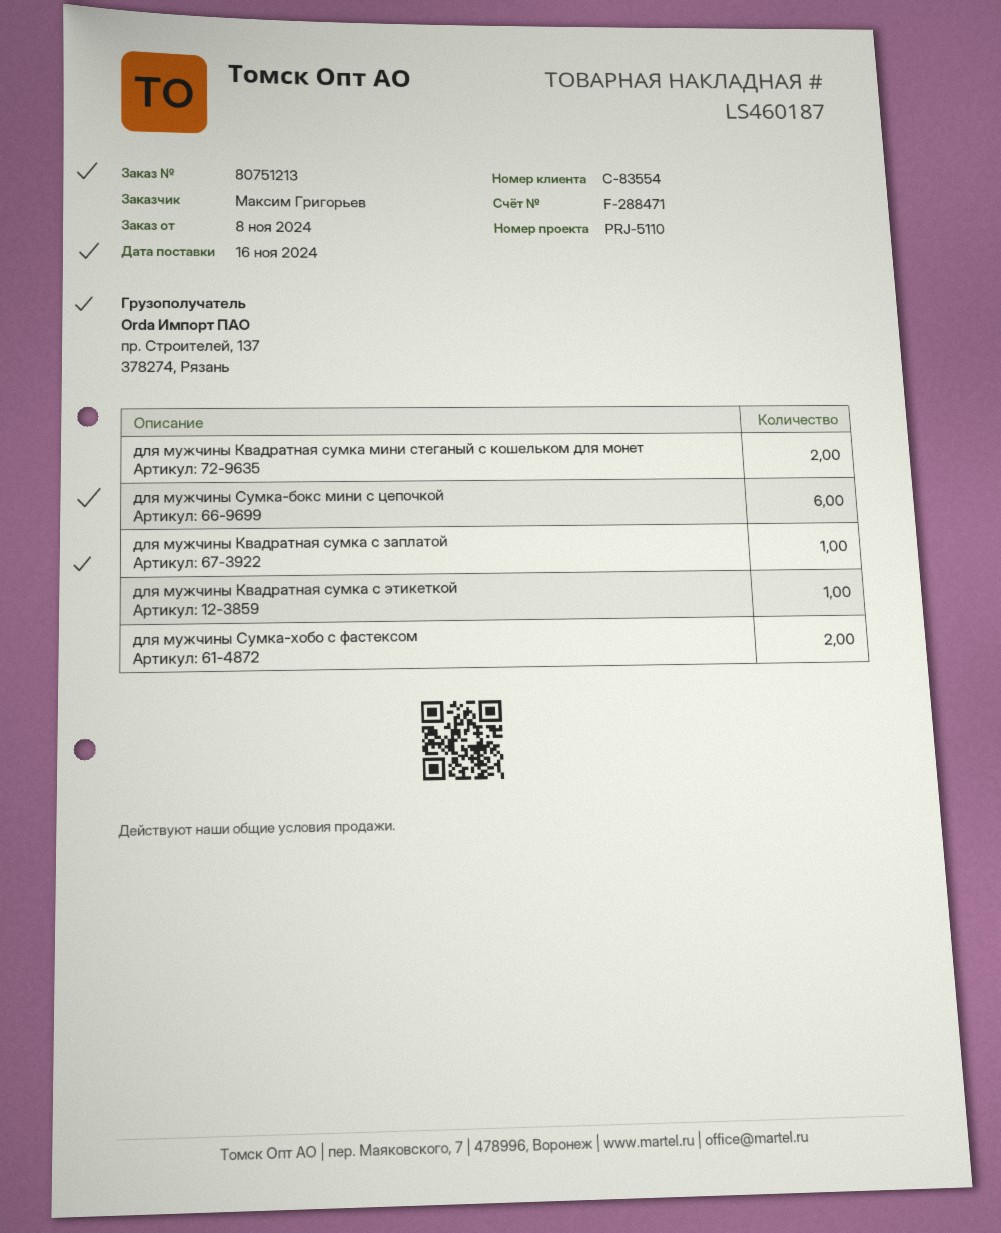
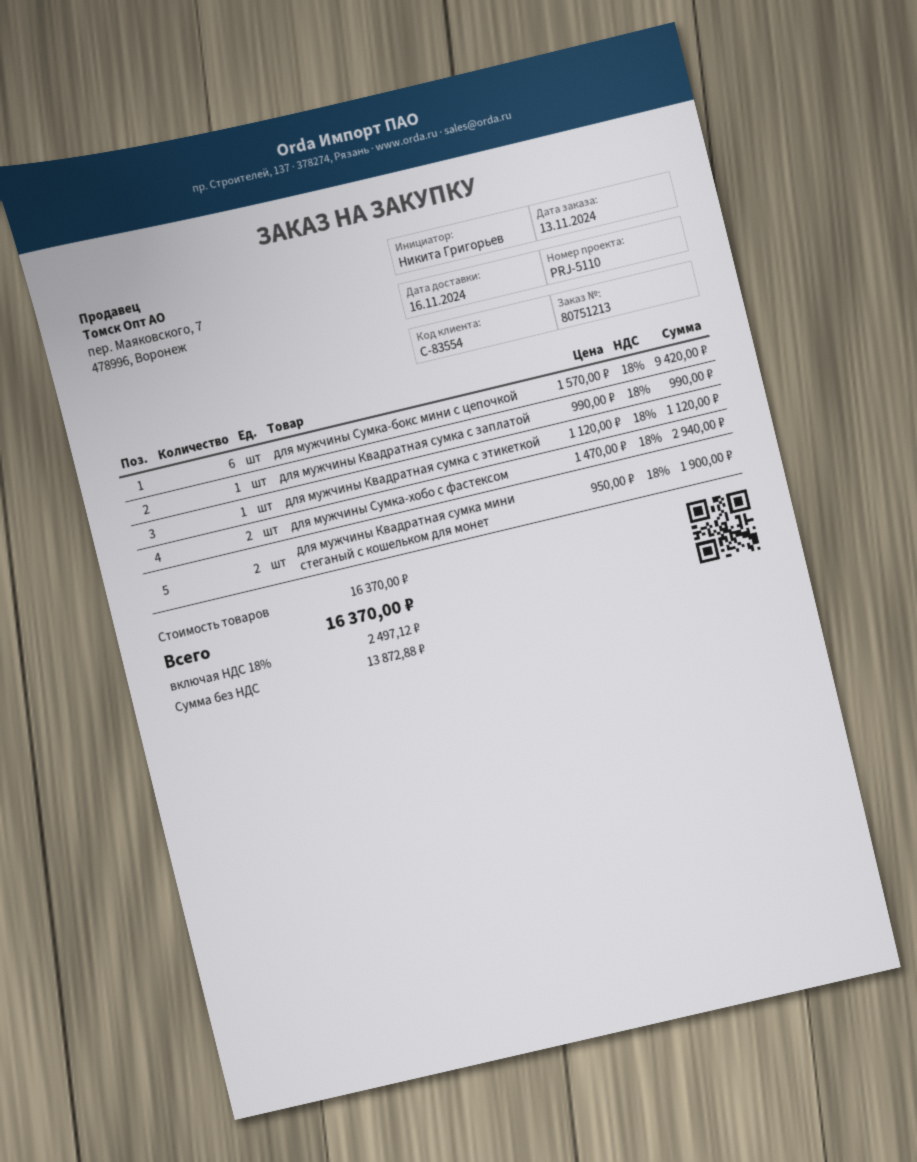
order date: 2024-11-08 -> 2024-11-13
ordered by: Максим Григорьев -> Никита Григорьев

